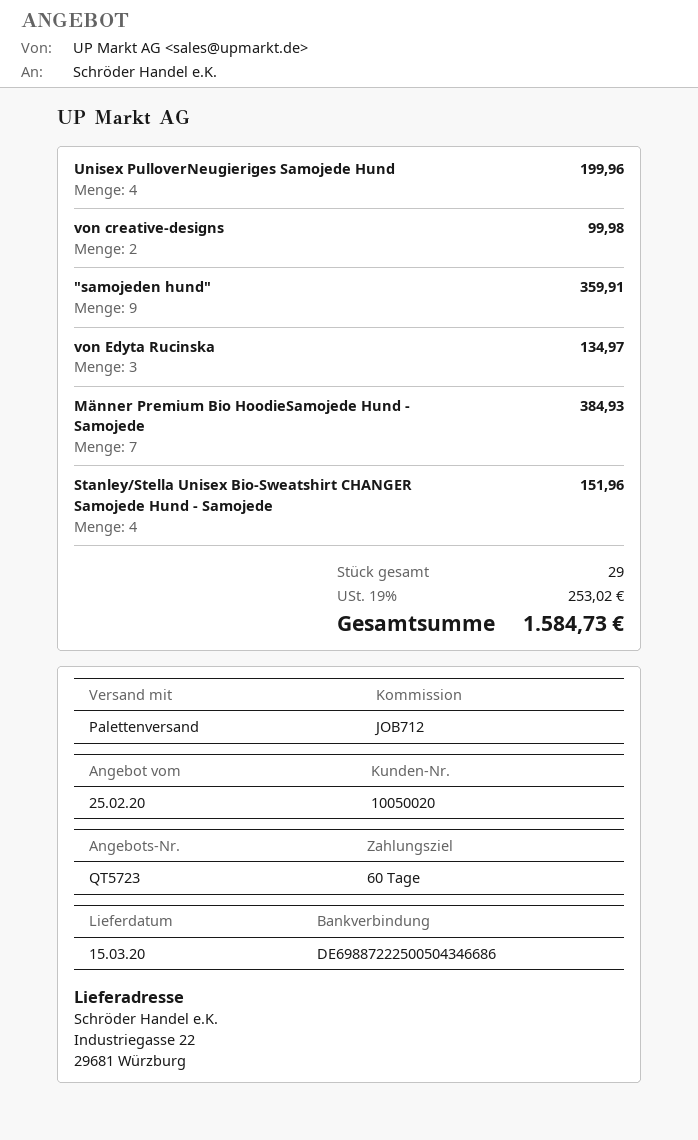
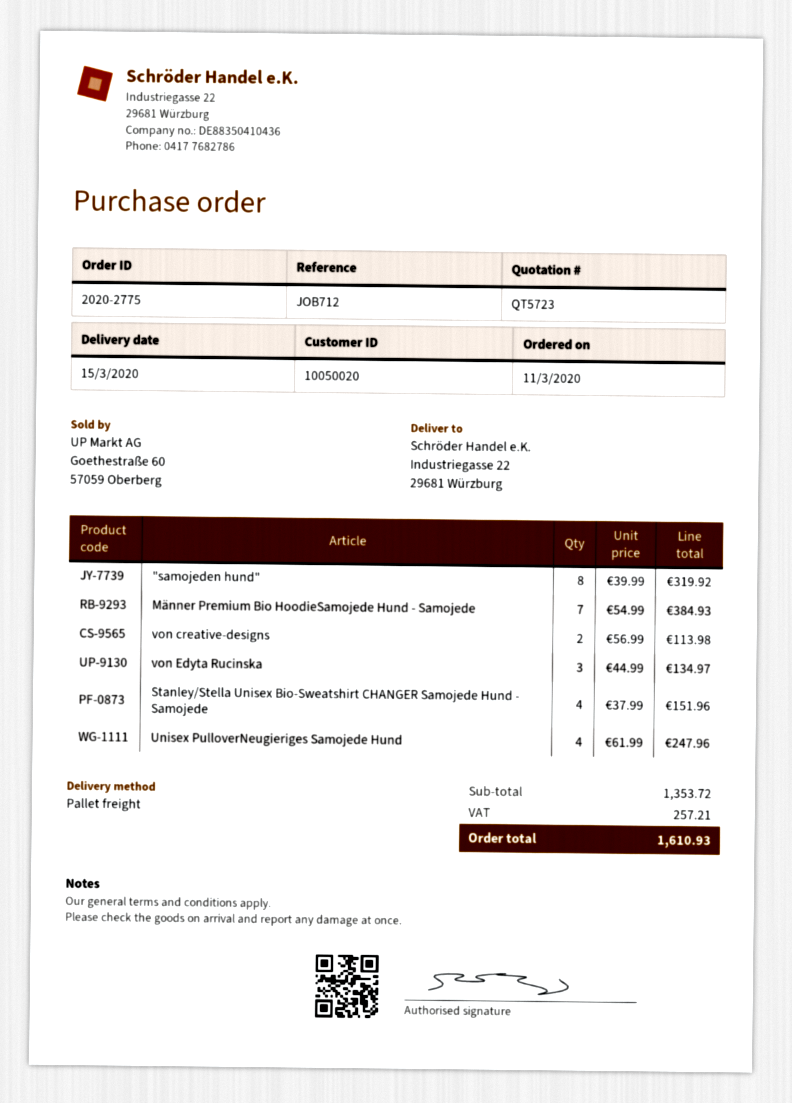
Unisex PulloverNeugieriges Samojede Hund: 4 for 199.96 -> 4 for 247.96
von creative-designs: 2 for 99.98 -> 2 for 113.98
"samojeden hund": 9 for 359.91 -> 8 for 319.92
tax: 253.02 -> 257.21
total: 1584.73 -> 1610.93

